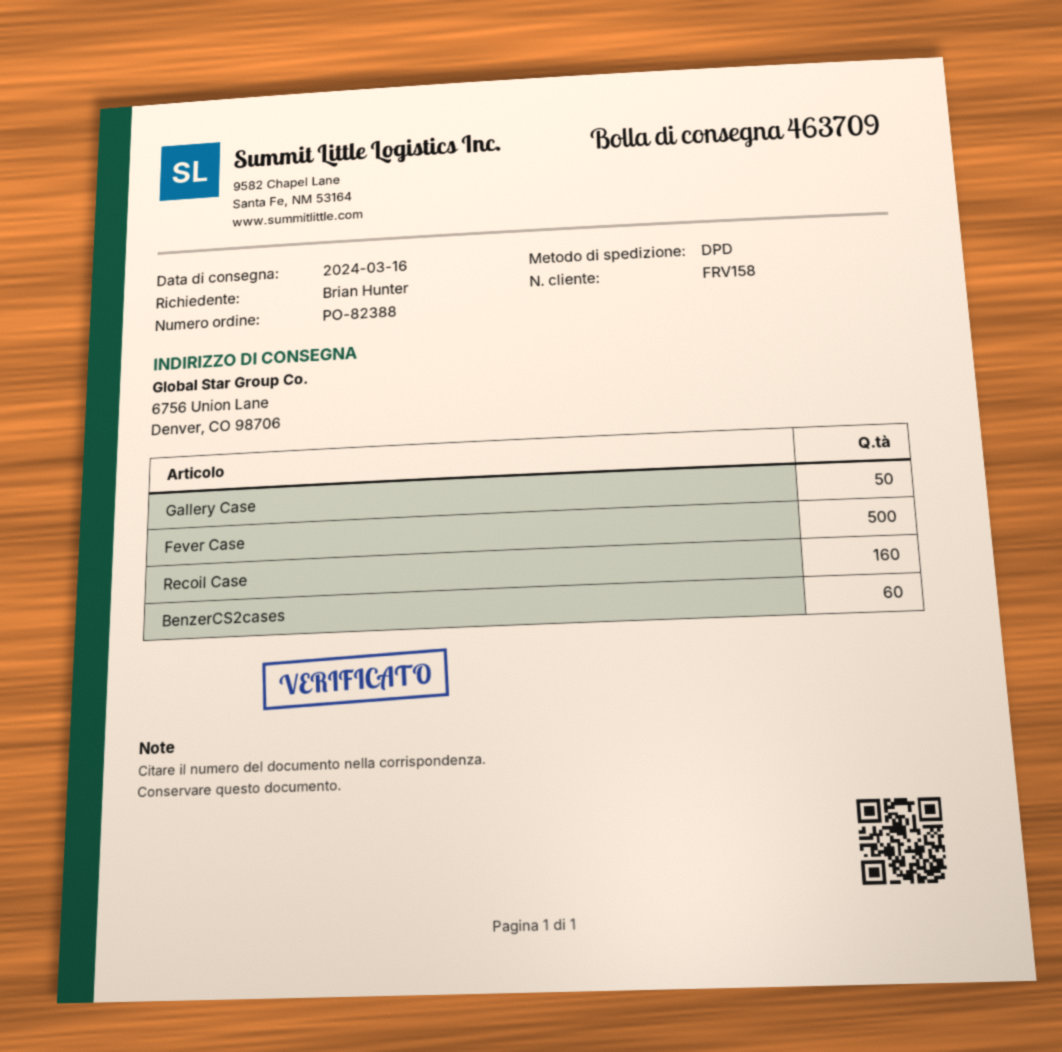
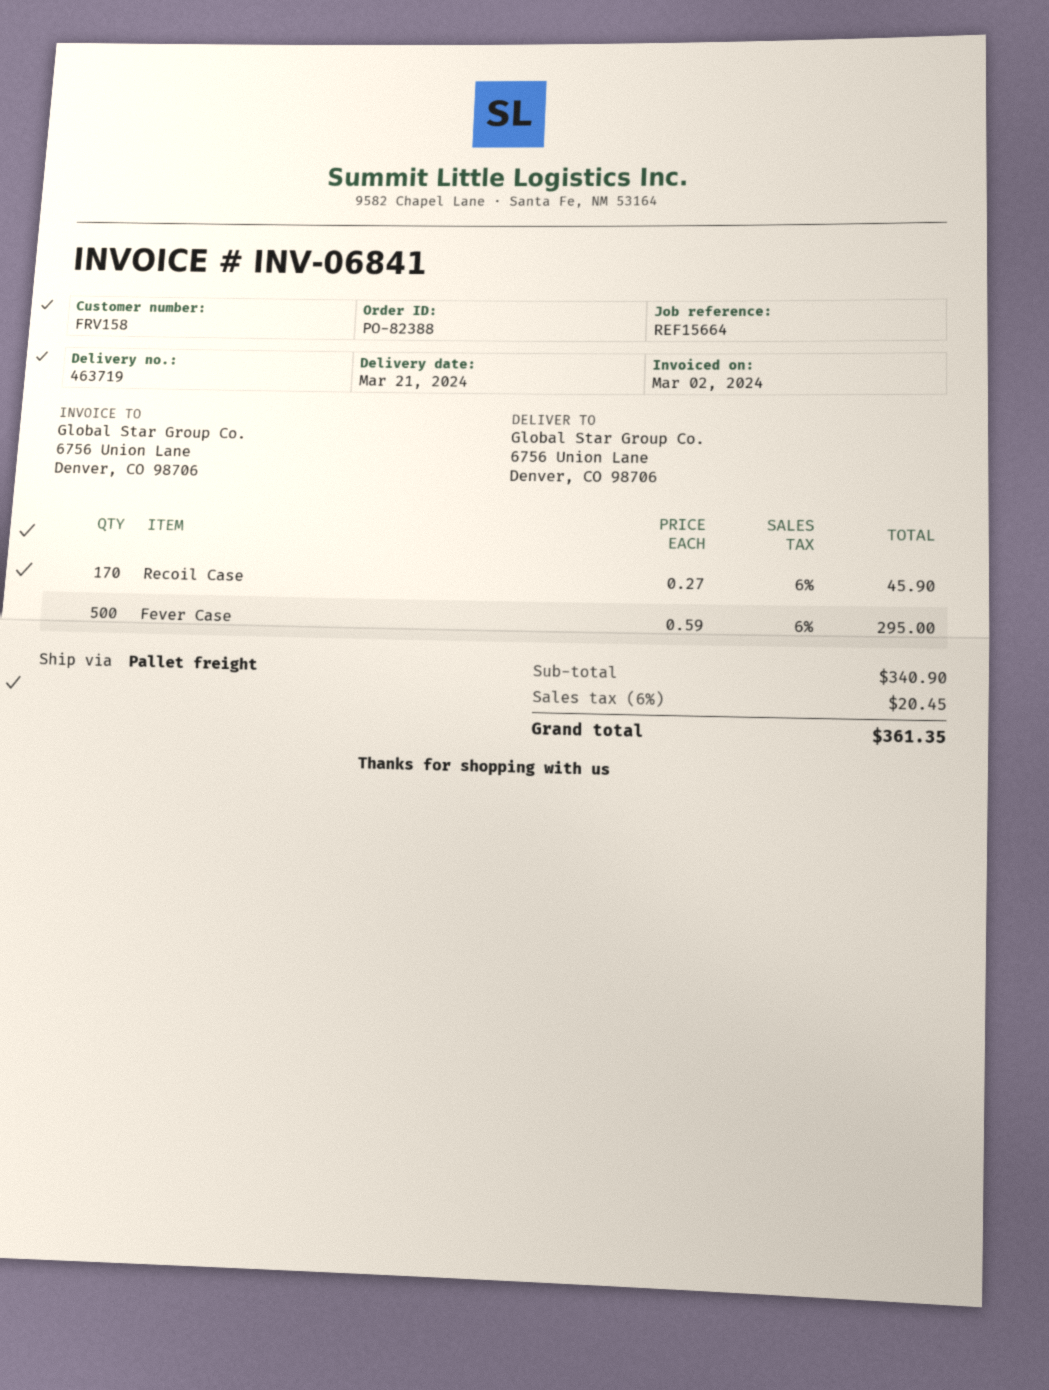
delivery note number: 463709 -> 463719
delivery date: 2024-03-16 -> 2024-03-21
shipping method: DPD -> pallet freight
Gallery Case: 50 -> none
Recoil Case: 160 -> 170
BenzerCS2cases: 60 -> none

